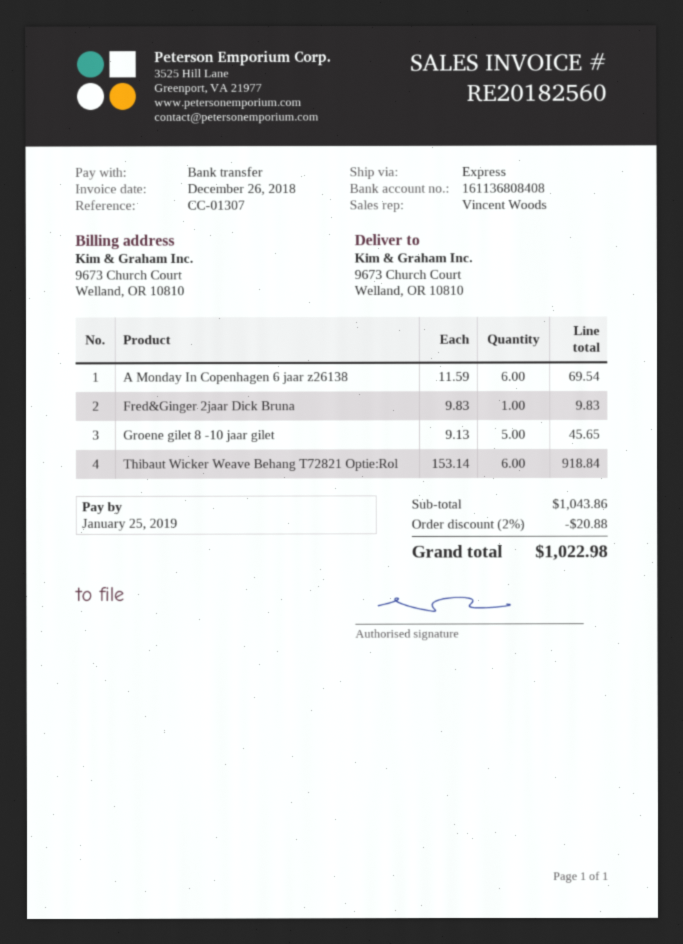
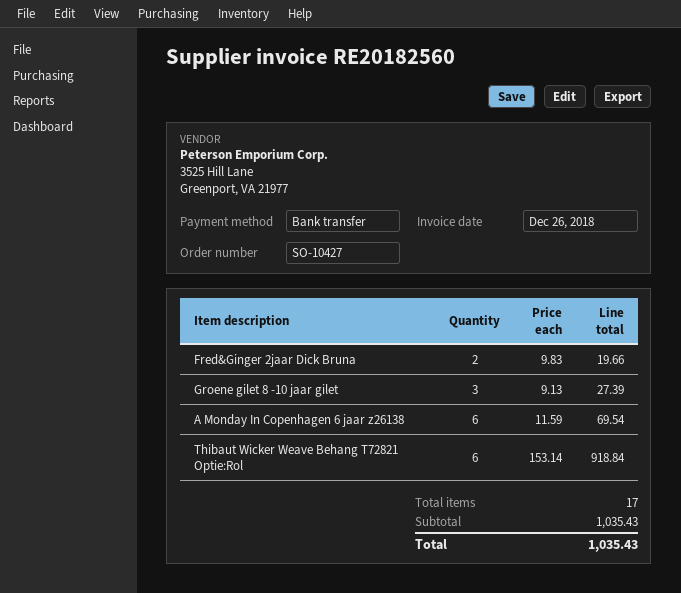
Fred&Ginger 2jaar Dick Bruna: 1 x 9.83 = 9.83 -> 2 x 9.83 = 19.66
Groene gilet 8 -10 jaar gilet: 5 x 9.13 = 45.65 -> 3 x 9.13 = 27.39
subtotal: 1043.86 -> 1035.43
discount: 2% = 20.88 -> none
total: 1022.98 -> 1035.43

